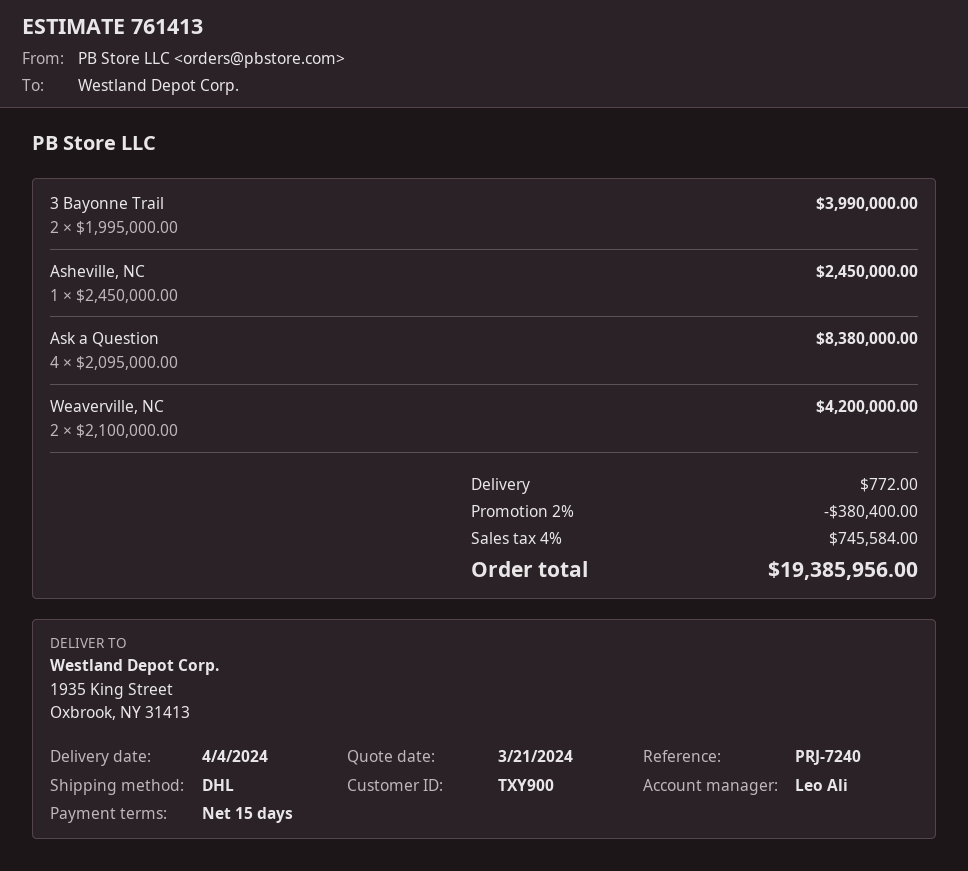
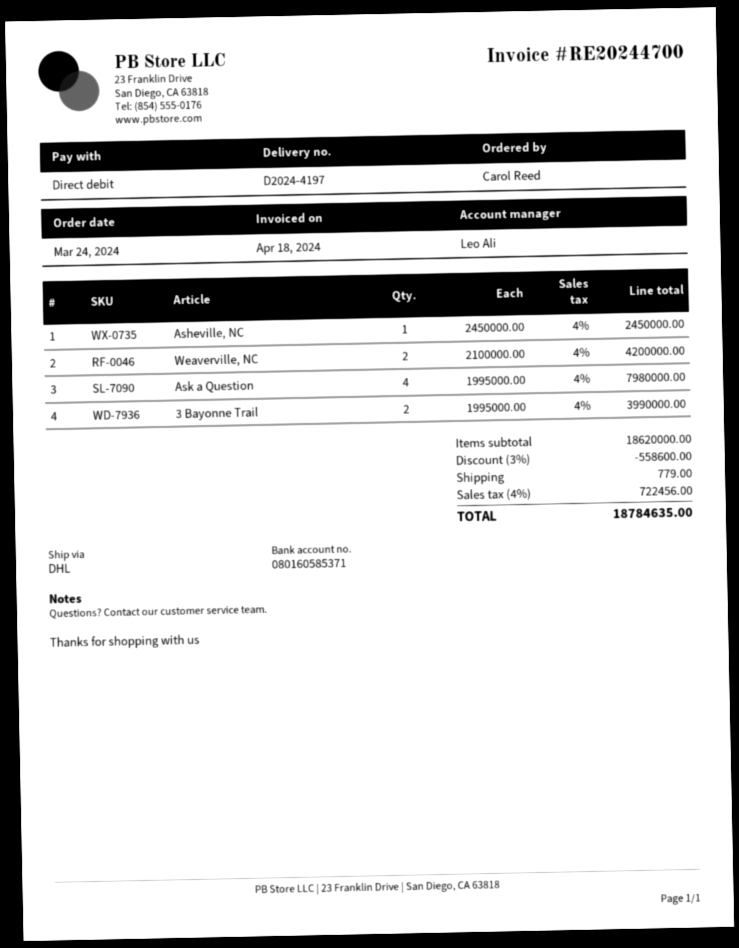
Ask a Question: 4 x 2095000.00 = 8380000.00 -> 4 x 1995000.00 = 7980000.00
discount: 2% = 380400.00 -> 3% = 558600.00
shipping: 772.00 -> 779.00
tax: 4% = 745584.00 -> 4% = 722456.00
total: 19385956.00 -> 18784635.00

